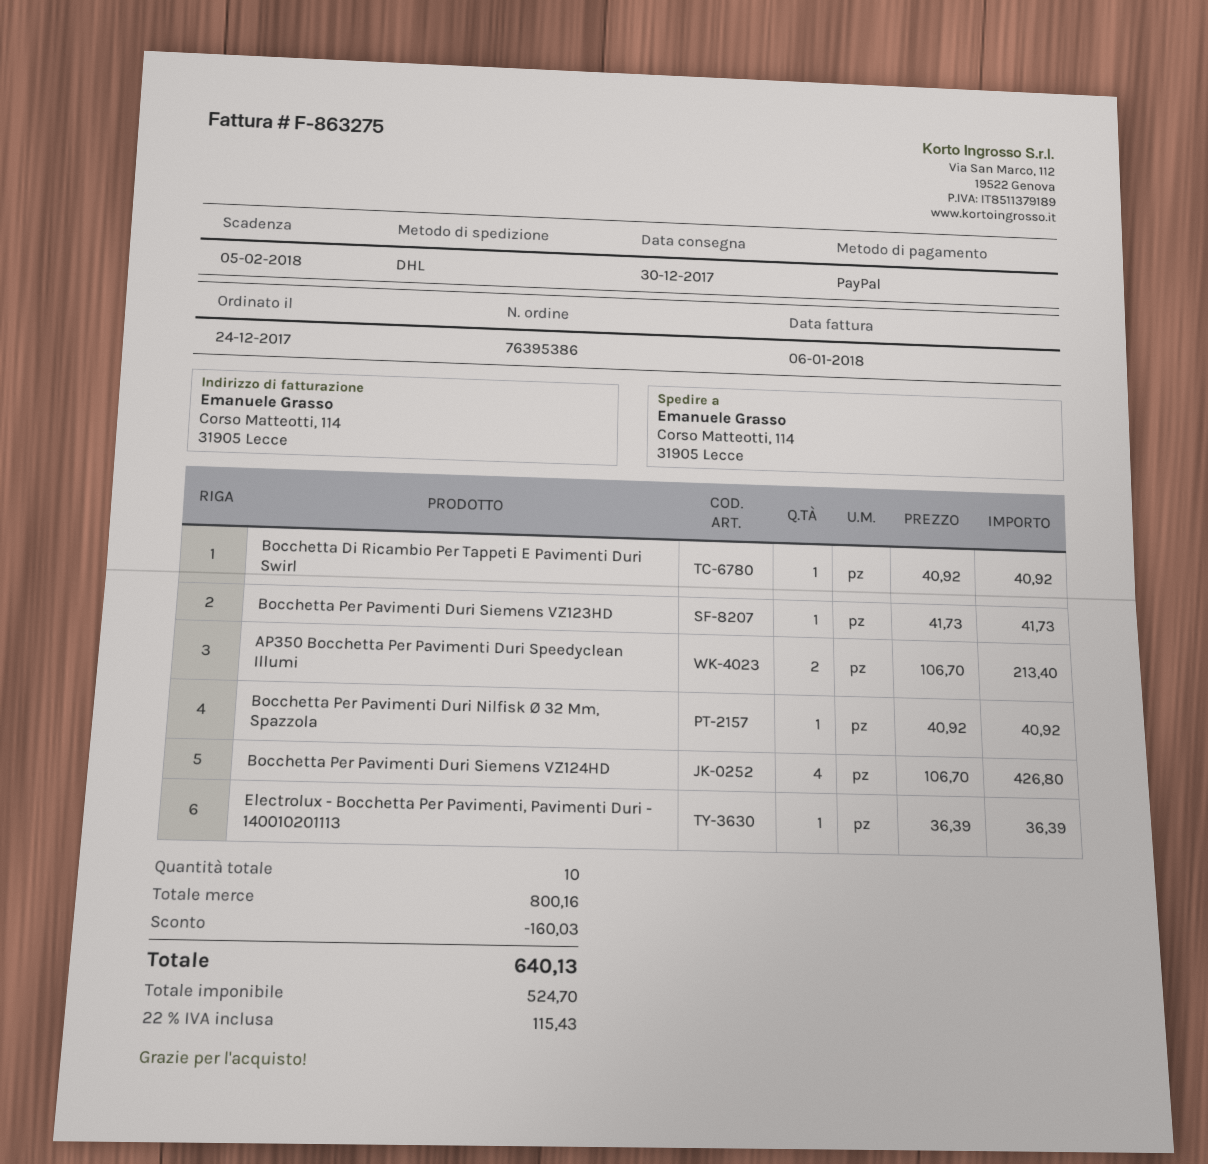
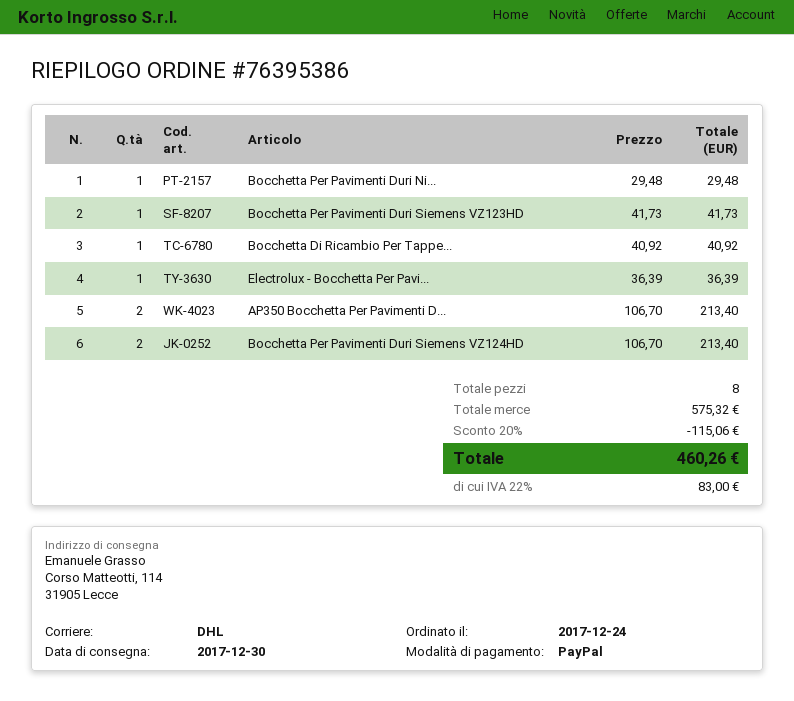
Bocchetta Per Pavimenti Duri Nilfisk Ø 32 Mm, Spazzola: 1 x 40.92 = 40.92 -> 1 x 29.48 = 29.48
Bocchetta Per Pavimenti Duri Siemens VZ124HD: 4 x 106.70 = 426.80 -> 2 x 106.70 = 213.40
total quantity: 10 -> 8
subtotal: 800.16 -> 575.32
discount: 160.03 -> 115.06
tax: 22% = 115.43 -> 22% = 83.00
total: 640.13 -> 460.26

